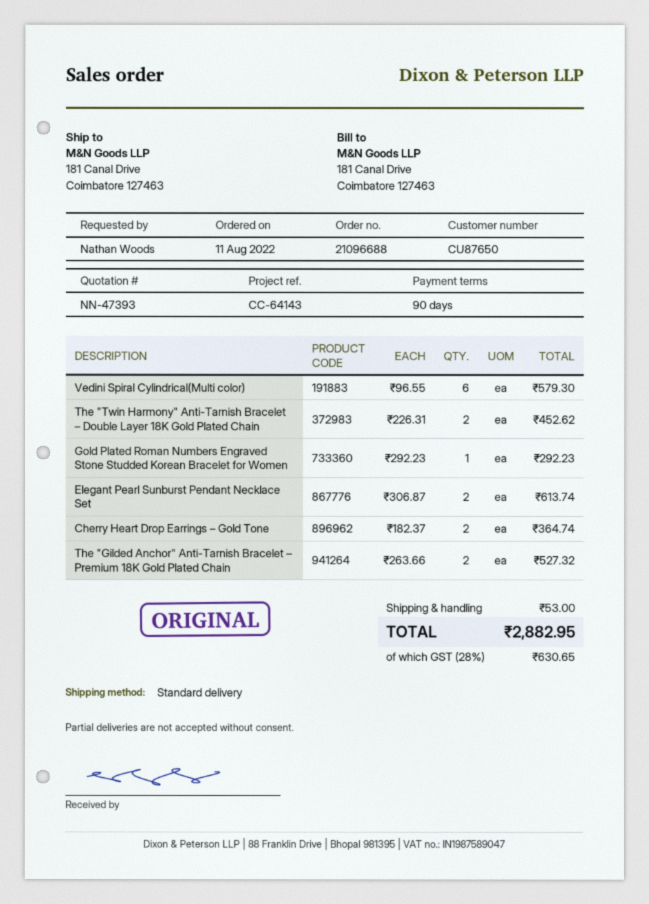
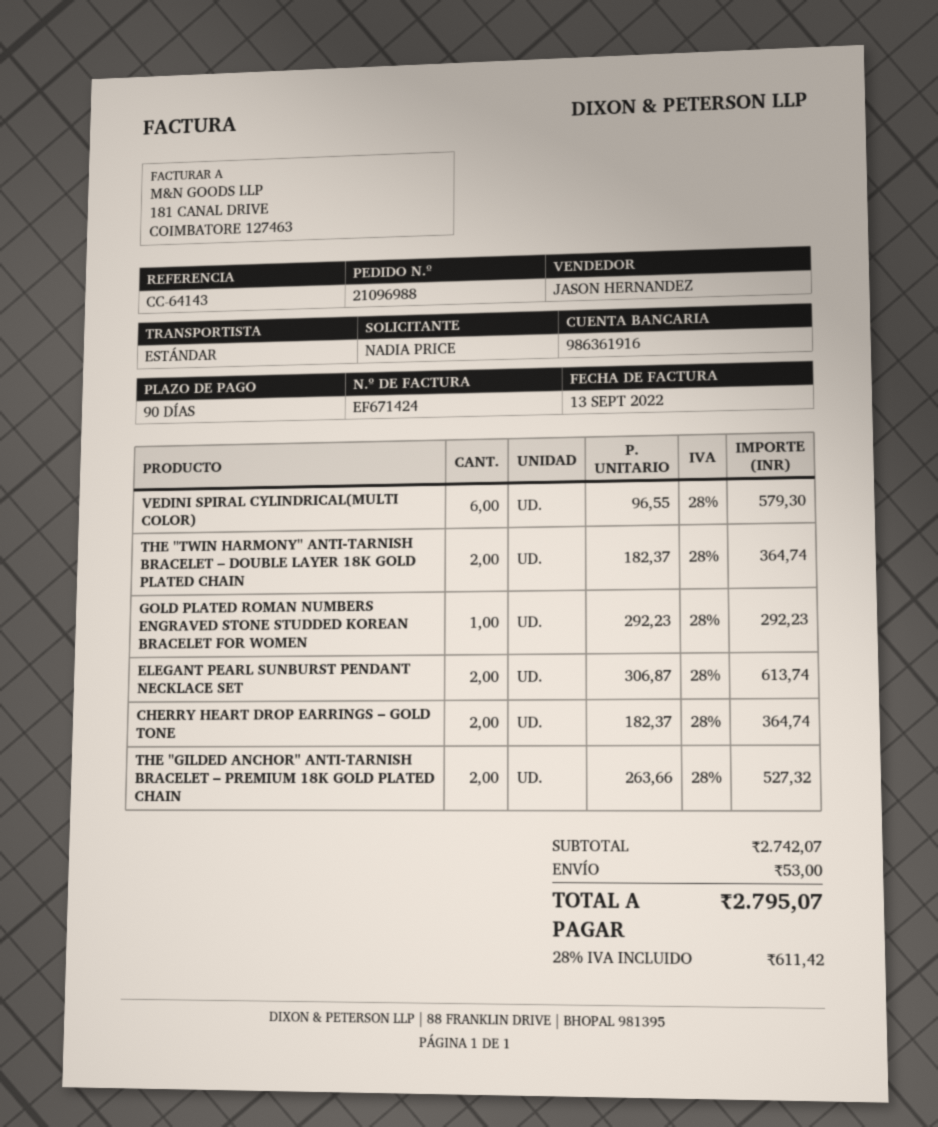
order number: 21096688 -> 21096988
ordered by: Nathan Woods -> NADIA PRICE
The "Twin Harmony" Anti-Tarnish Bracelet – Double Layer 18K Gold Plated Chain: 2 x 226.31 = 452.62 -> 2 x 182.37 = 364.74
tax: 28% = 630.65 -> 28% = 611.42
total: 2882.95 -> 2795.07

